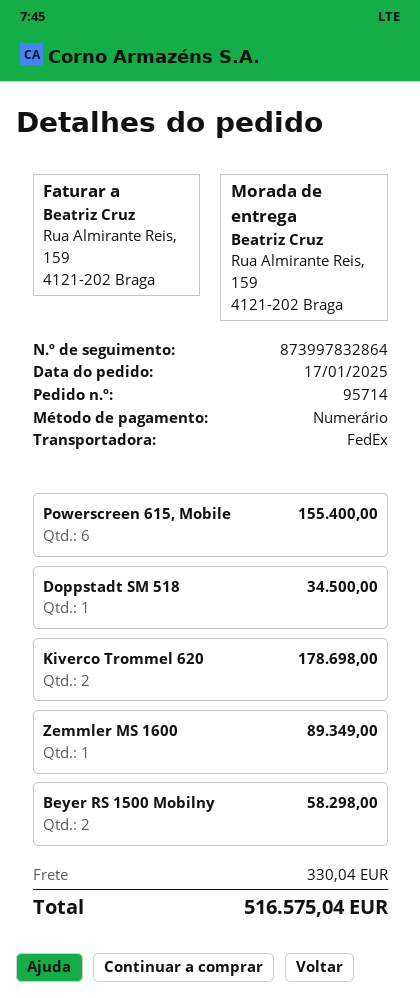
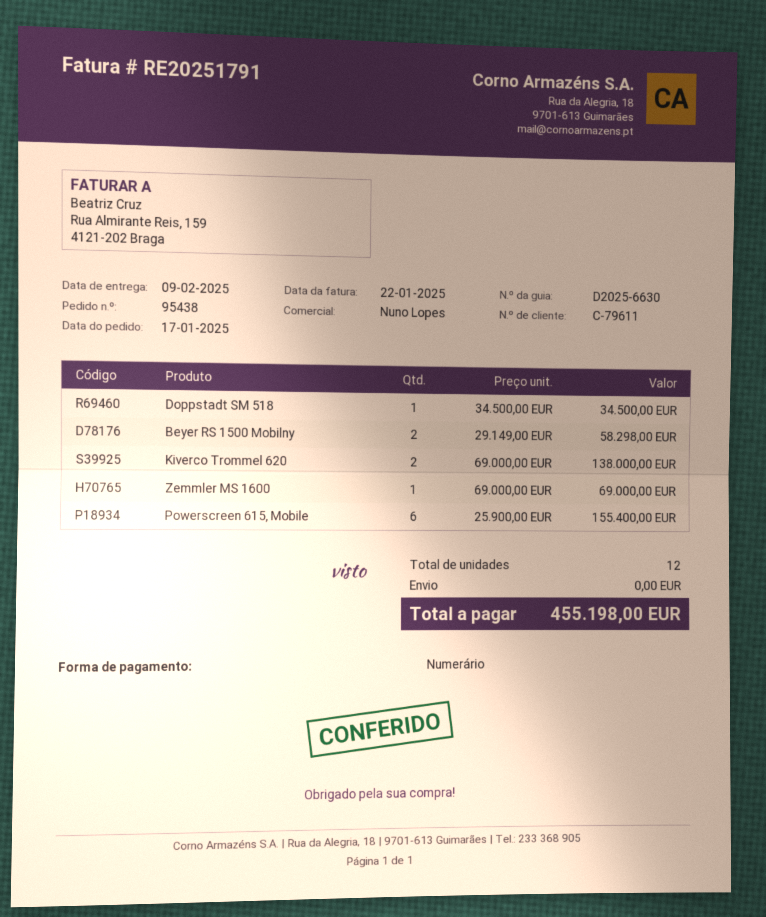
order number: 95714 -> 95438
Kiverco Trommel 620: 2 for 178698.00 -> 2 for 138000.00
Zemmler MS 1600: 1 for 89349.00 -> 1 for 69000.00
shipping: 330.04 -> 0.00
total: 516575.04 -> 455198.00

